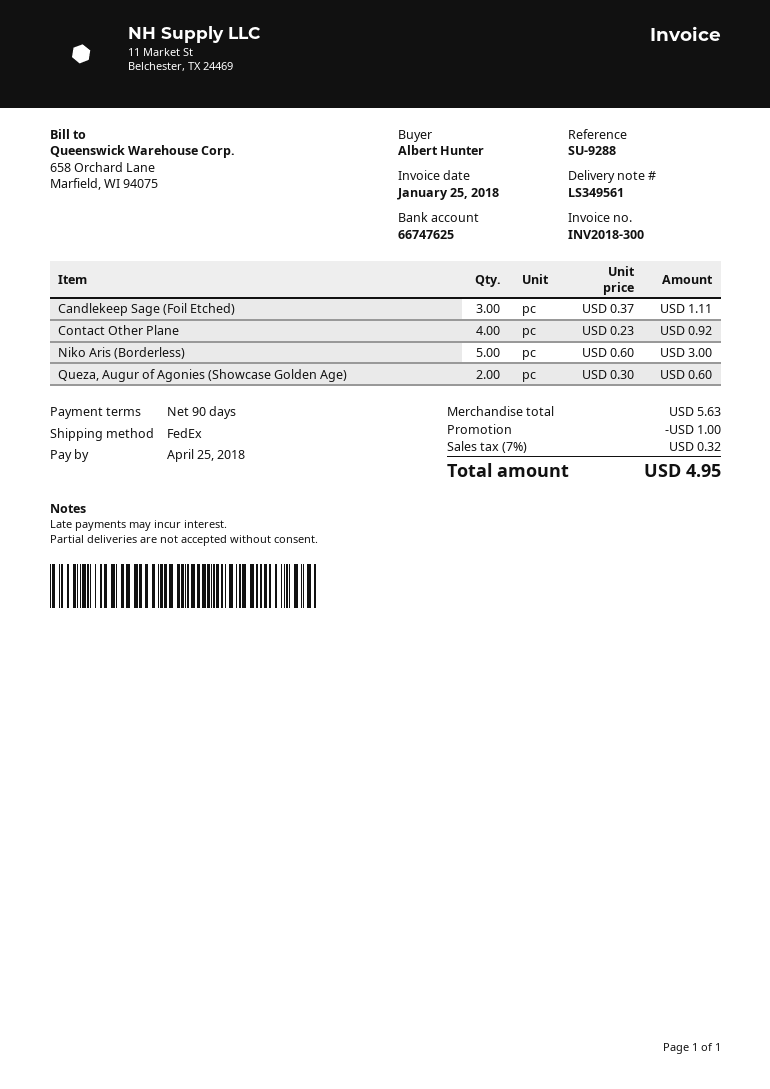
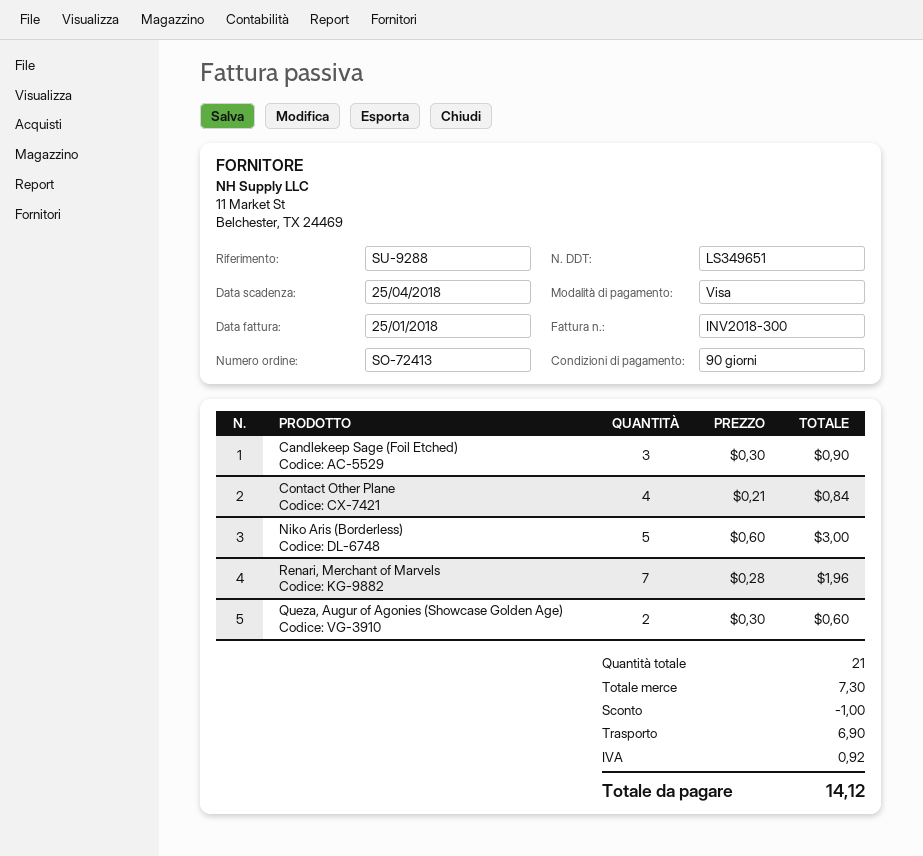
delivery note number: LS349561 -> LS349651
Candlekeep Sage (Foil Etched): 3 x 0.37 = 1.11 -> 3 x 0.30 = 0.90
Contact Other Plane: 4 x 0.23 = 0.92 -> 4 x 0.21 = 0.84
Renari, Merchant of Marvels: none -> 7 x 0.28 = 1.96
subtotal: 5.63 -> 7.30
shipping: none -> 6.90
tax: 0.32 -> 0.92
total: 4.95 -> 14.12

